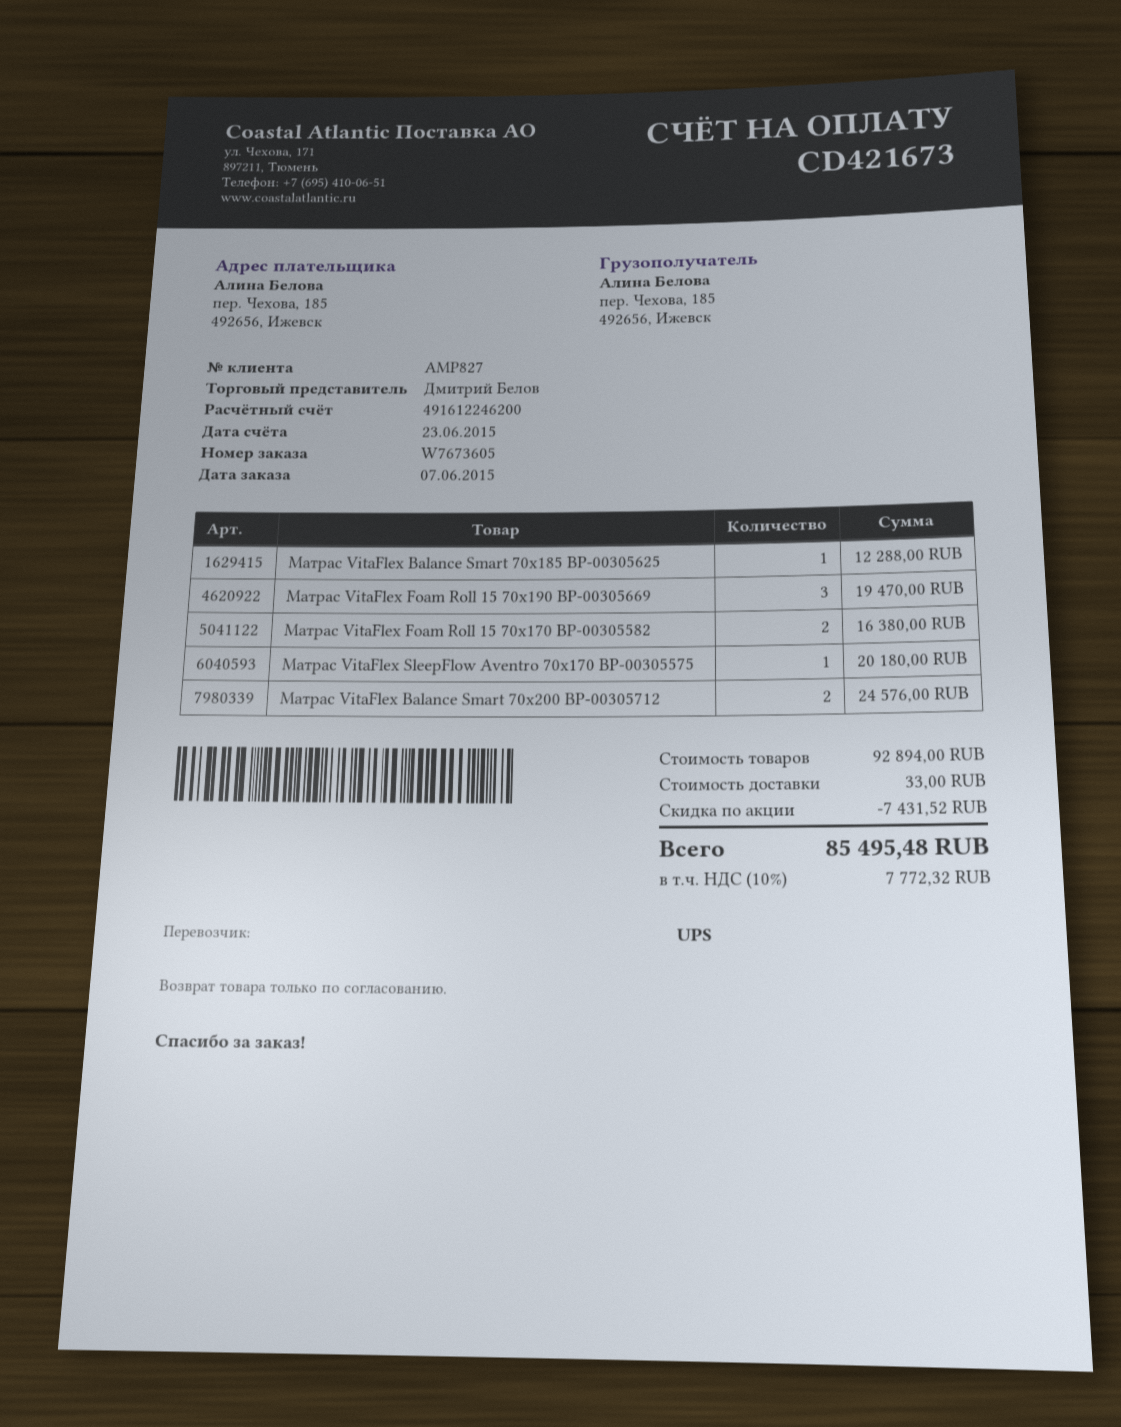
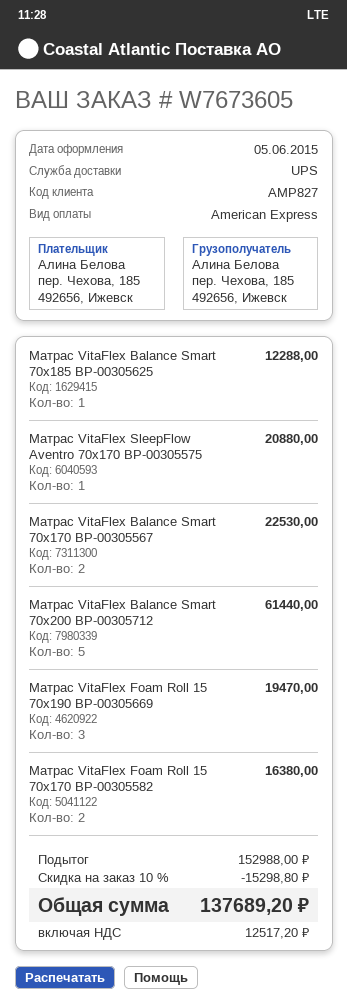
order date: 2015-06-07 -> 2015-06-05
Матрас VitaFlex SleepFlow Aventro 70x170 BP-00305575: 1 for 20180.00 -> 1 for 20880.00
Матрас VitaFlex Balance Smart 70x200 BP-00305712: 2 for 24576.00 -> 5 for 61440.00
Матрас VitaFlex Balance Smart 70x170 BP-00305567: none -> 2 for 22530.00
subtotal: 92894.00 -> 152988.00
discount: 7431.52 -> 15298.80
shipping: 33.00 -> none
tax: 7772.32 -> 12517.20
total: 85495.48 -> 137689.20

